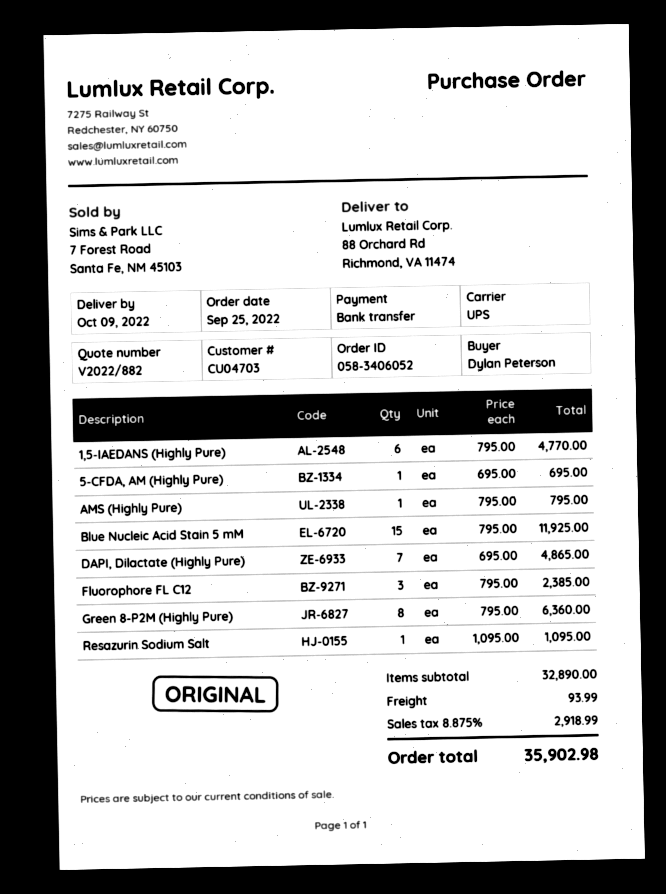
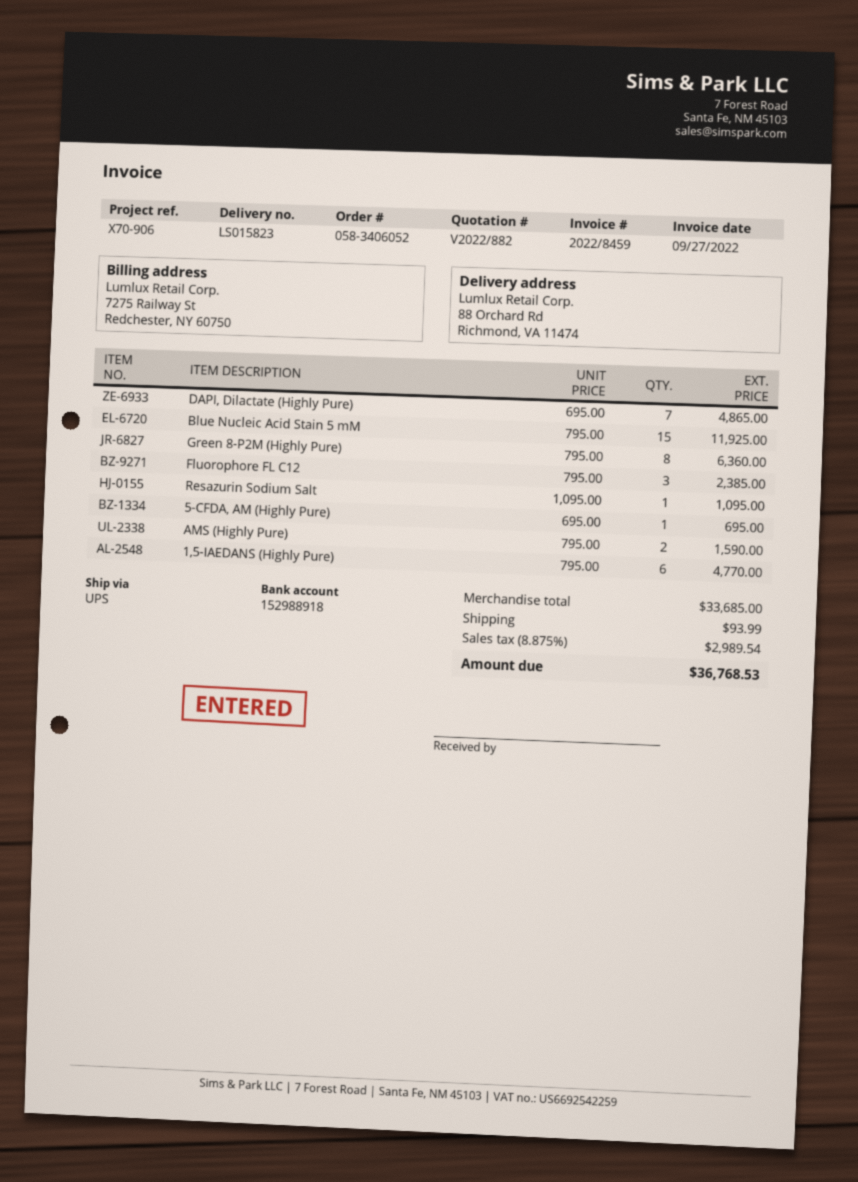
AMS (Highly Pure): 1 x 795.00 = 795.00 -> 2 x 795.00 = 1590.00
subtotal: 32890.00 -> 33685.00
tax: 8.875% = 2918.99 -> 8.875% = 2989.54
total: 35902.98 -> 36768.53

